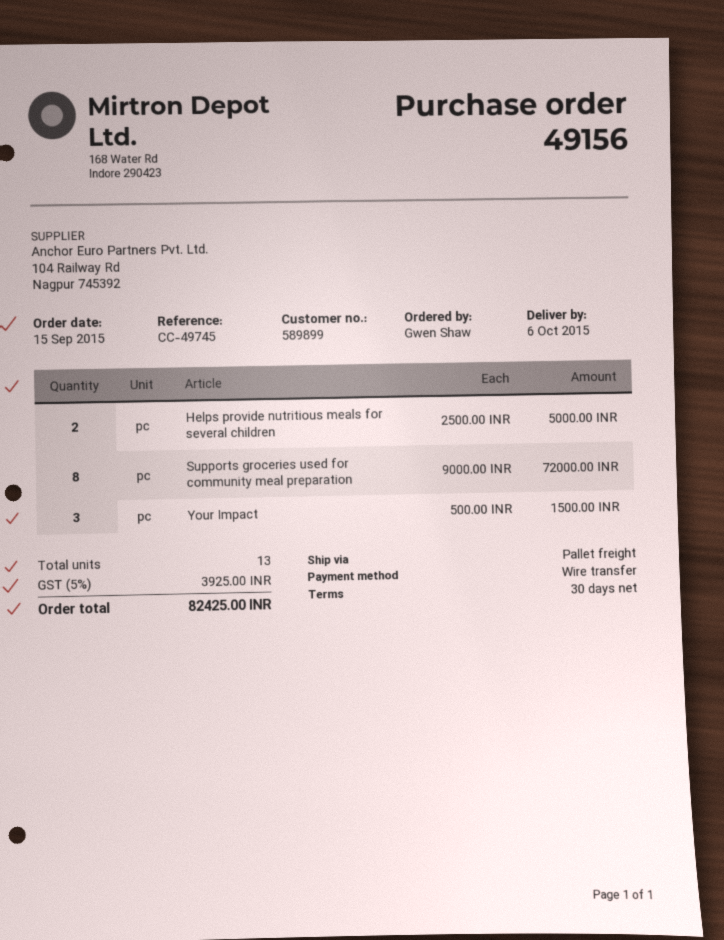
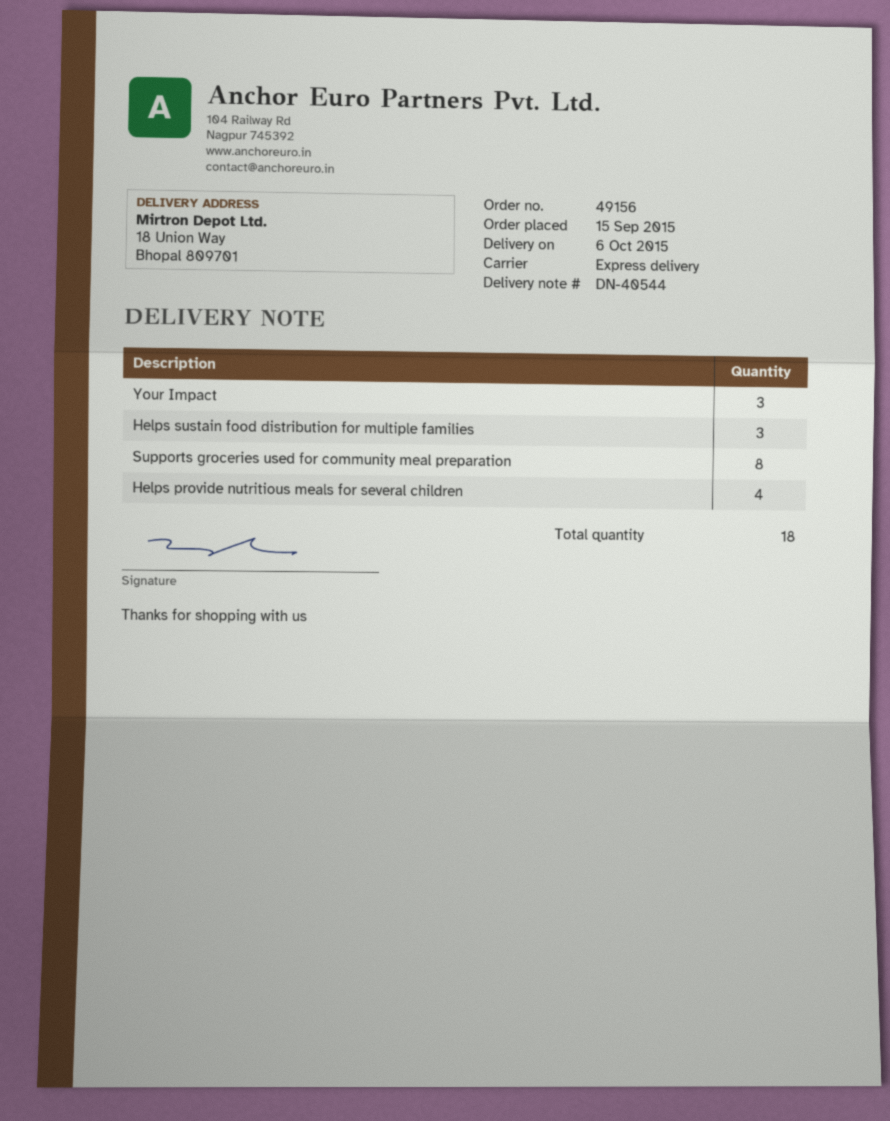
shipping method: pallet freight -> express
Helps provide nutritious meals for several children: 2 -> 4
Helps sustain food distribution for multiple families: none -> 3
total quantity: 13 -> 18

